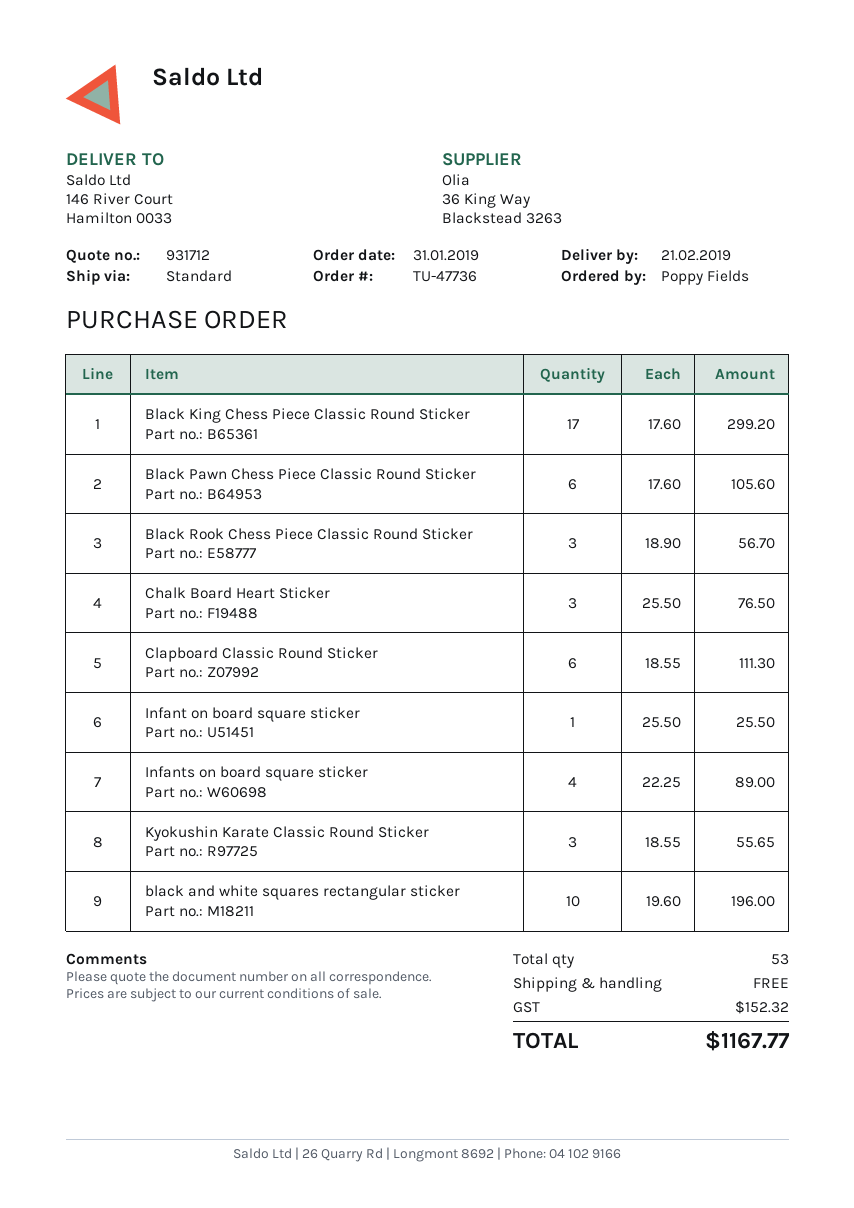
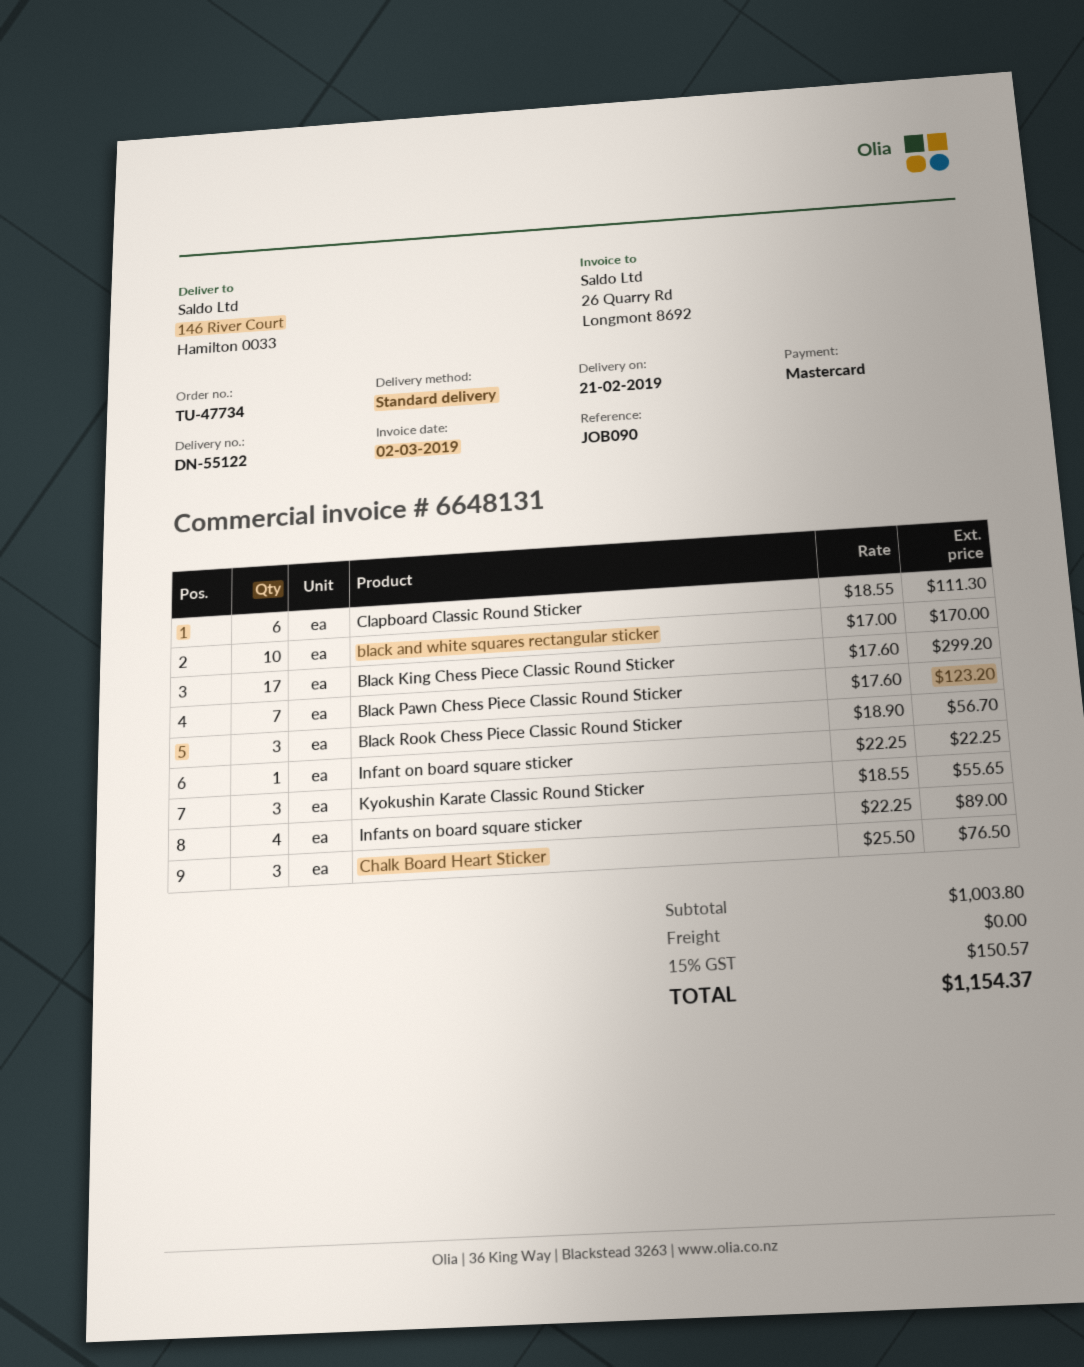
order number: TU-47736 -> TU-47734
Black Pawn Chess Piece Classic Round Sticker: 6 x 17.60 = 105.60 -> 7 x 17.60 = 123.20
Infant on board square sticker: 1 x 25.50 = 25.50 -> 1 x 22.25 = 22.25
black and white squares rectangular sticker: 10 x 19.60 = 196.00 -> 10 x 17.00 = 170.00
tax: 152.32 -> 150.57
total: 1167.77 -> 1154.37

